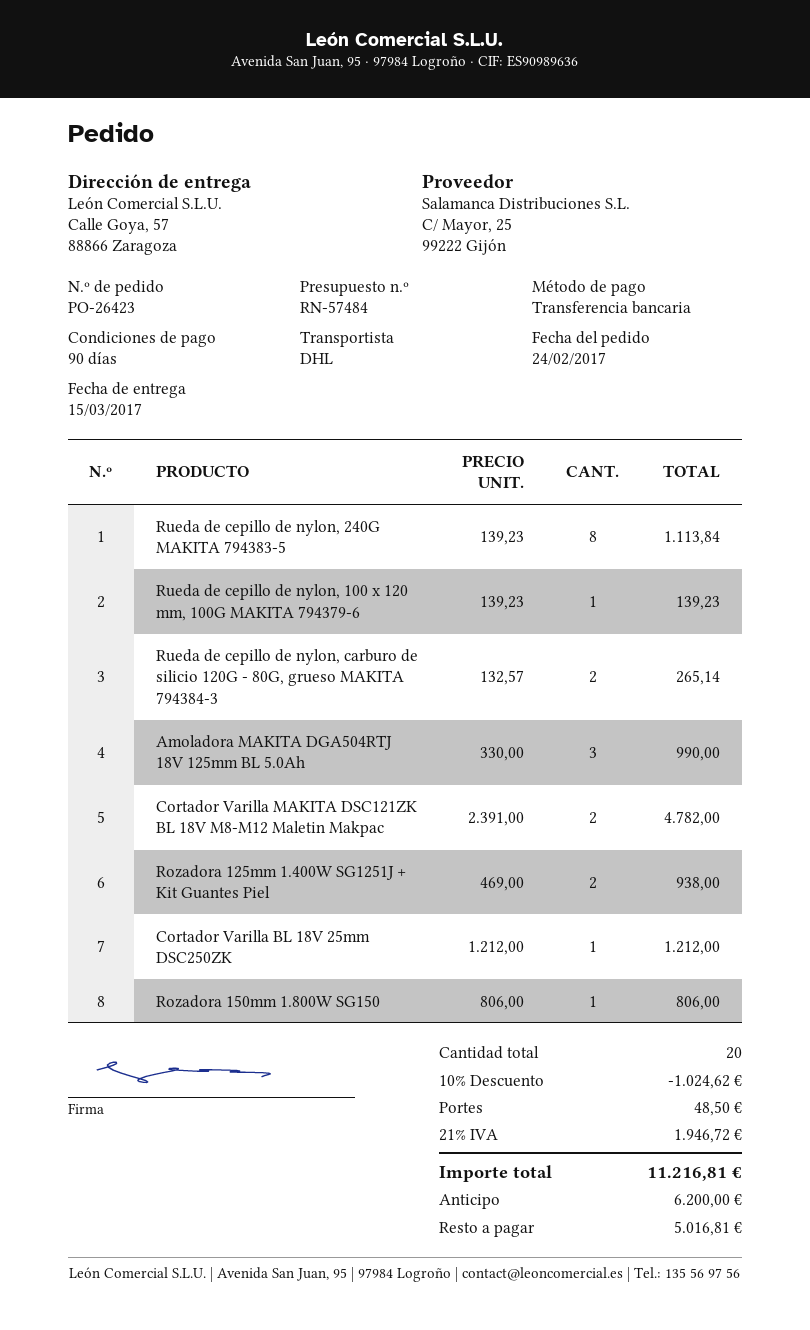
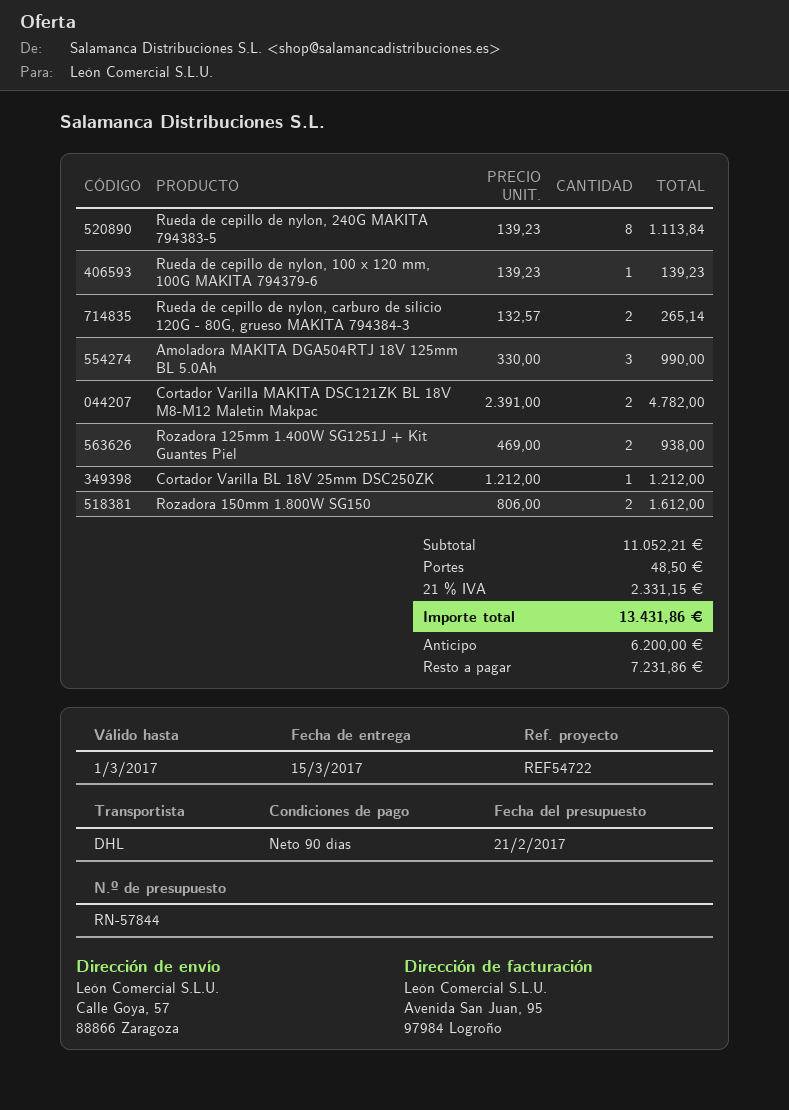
quote number: RN-57484 -> RN-57844
Rozadora 150mm 1.800W SG150: 1 x 806.00 = 806.00 -> 2 x 806.00 = 1612.00
discount: 10% = 1024.62 -> none
tax: 21% = 1946.72 -> 21% = 2331.15
total: 11216.81 -> 13431.86
balance: 5016.81 -> 7231.86

